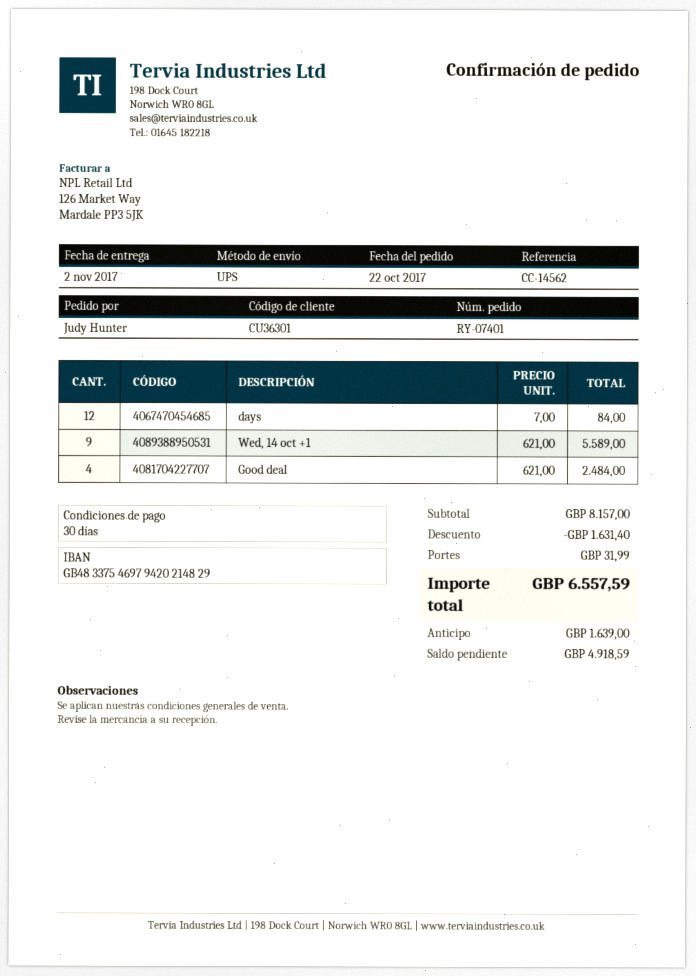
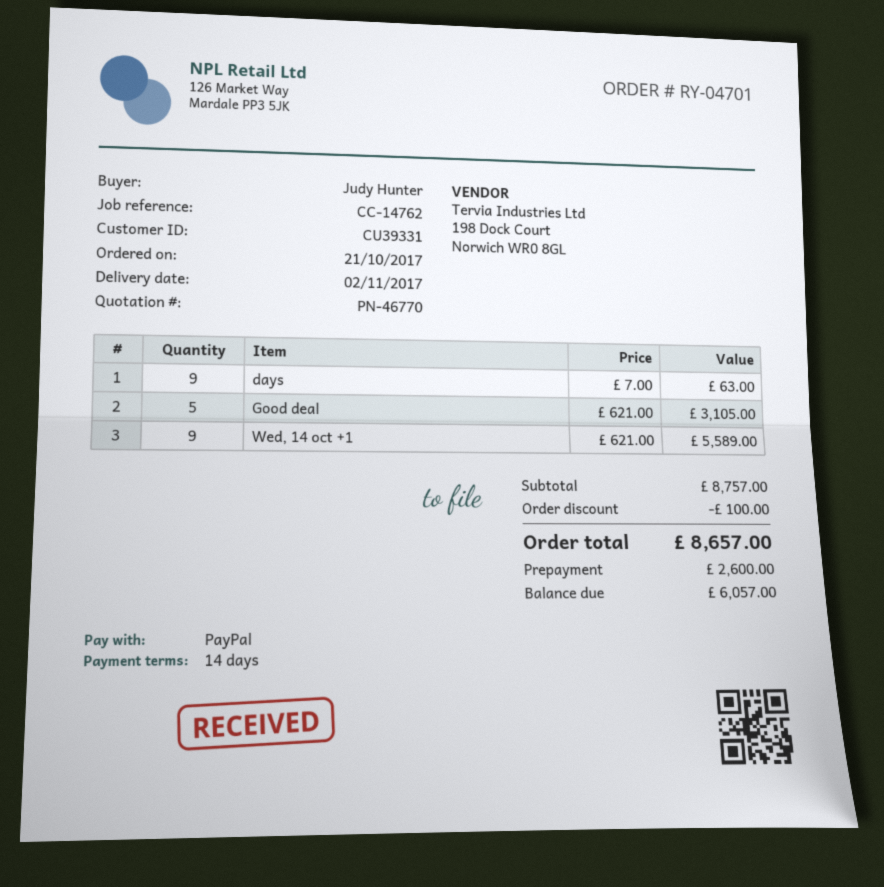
order number: RY-07401 -> RY-04701
order date: 2017-10-22 -> 2017-10-21
payment terms: 30 days -> 14 days
customer number: CU36301 -> CU39331
reference: CC-14562 -> CC-14762
days: 12 x 7.00 = 84.00 -> 9 x 7.00 = 63.00
Good deal: 4 x 621.00 = 2484.00 -> 5 x 621.00 = 3105.00
subtotal: 8157.00 -> 8757.00
discount: 1631.40 -> 100.00
shipping: 31.99 -> none
total: 6557.59 -> 8657.00
deposit: 1639.00 -> 2600.00
balance: 4918.59 -> 6057.00

